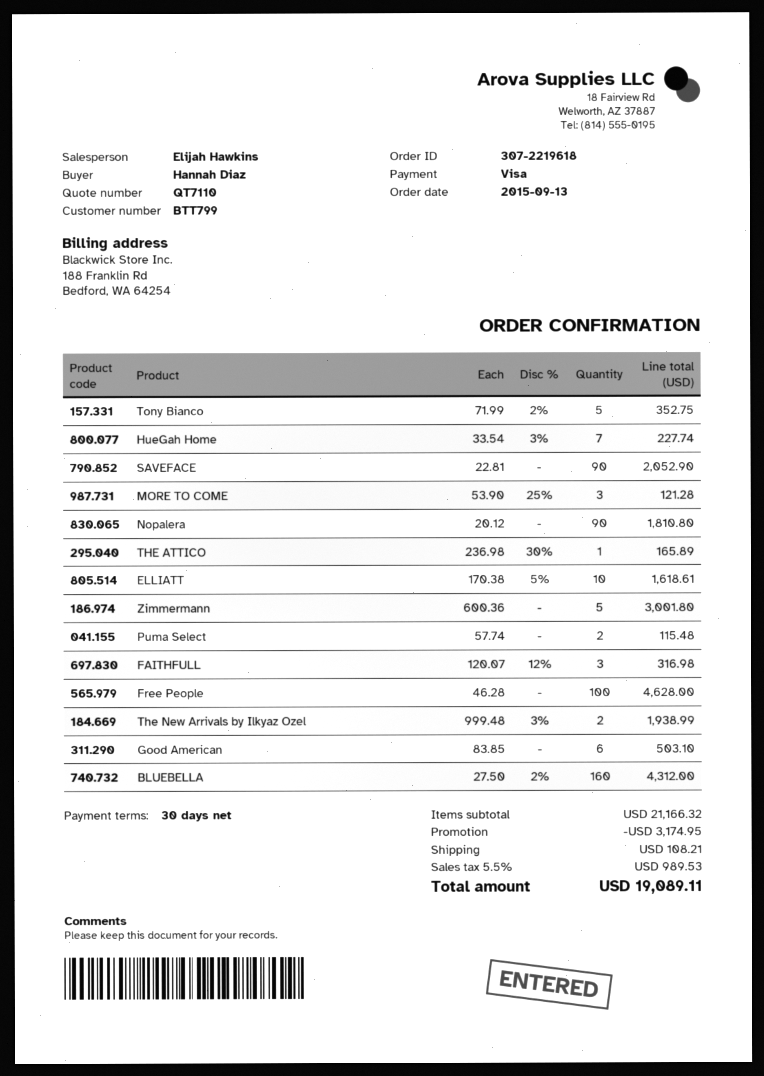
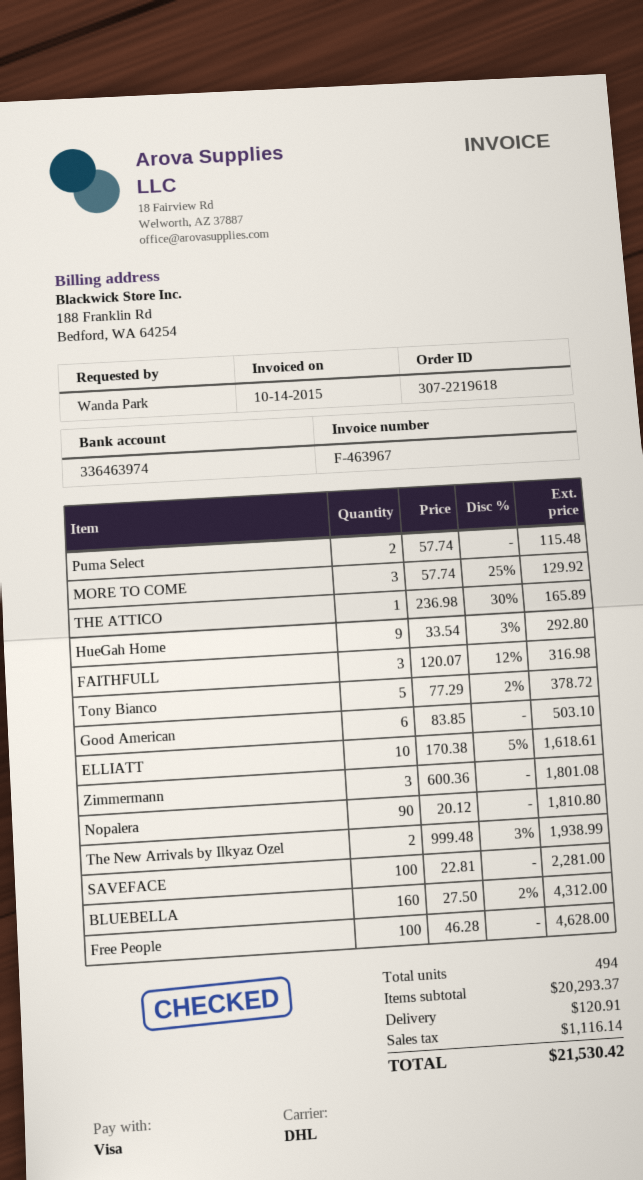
ordered by: Hannah Diaz -> Wanda Park
Tony Bianco: 5 x 71.99 - 2% = 352.75 -> 5 x 77.29 - 2% = 378.72
HueGah Home: 7 x 33.54 - 3% = 227.74 -> 9 x 33.54 - 3% = 292.80
SAVEFACE: 90 x 22.81 = 2052.90 -> 100 x 22.81 = 2281.00
MORE TO COME: 3 x 53.90 - 25% = 121.28 -> 3 x 57.74 - 25% = 129.92
Zimmermann: 5 x 600.36 = 3001.80 -> 3 x 600.36 = 1801.08
subtotal: 21166.32 -> 20293.37
discount: 3174.95 -> none
shipping: 108.21 -> 120.91
tax: 989.53 -> 1116.14
total: 19089.11 -> 21530.42

